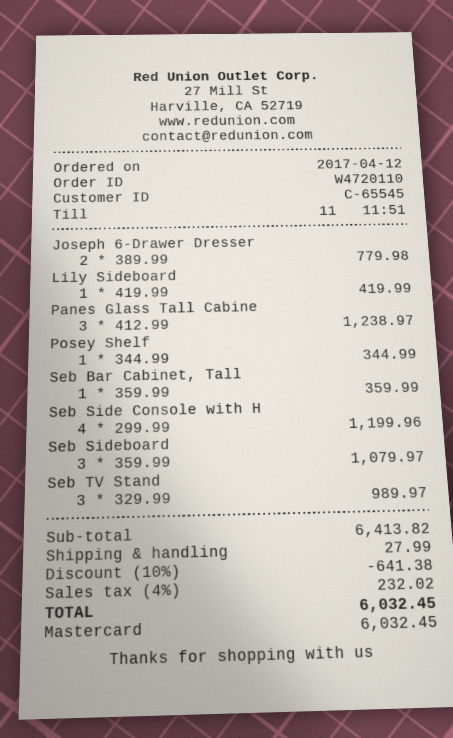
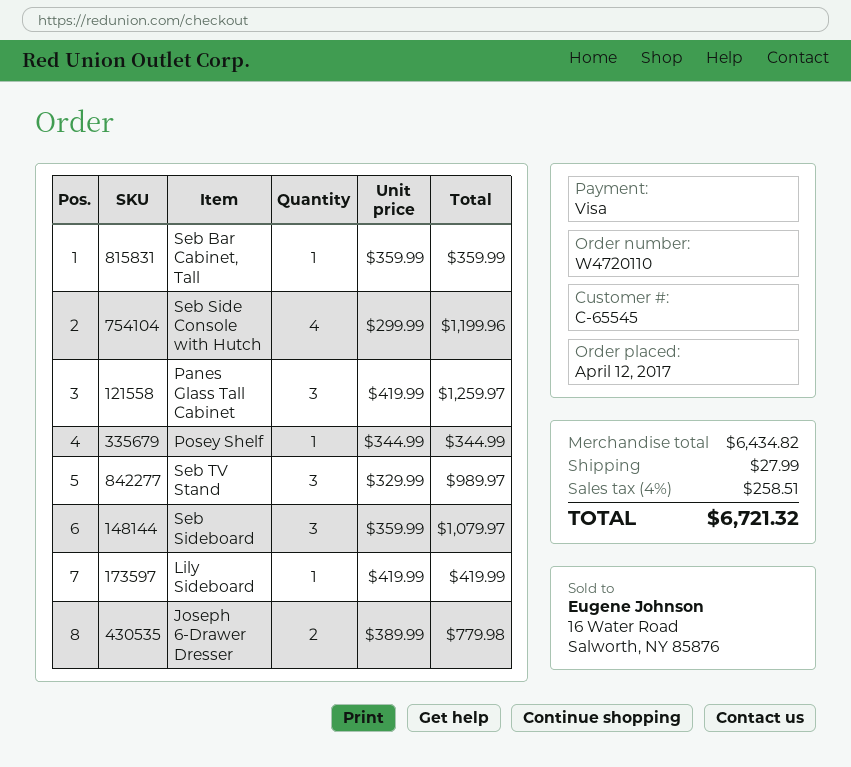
payment method: Mastercard -> Visa
Panes Glass Tall Cabine: 3 x 412.99 = 1238.97 -> 3 x 419.99 = 1259.97
subtotal: 6413.82 -> 6434.82
discount: 10% = 641.38 -> none
tax: 4% = 232.02 -> 4% = 258.51
total: 6032.45 -> 6721.32

